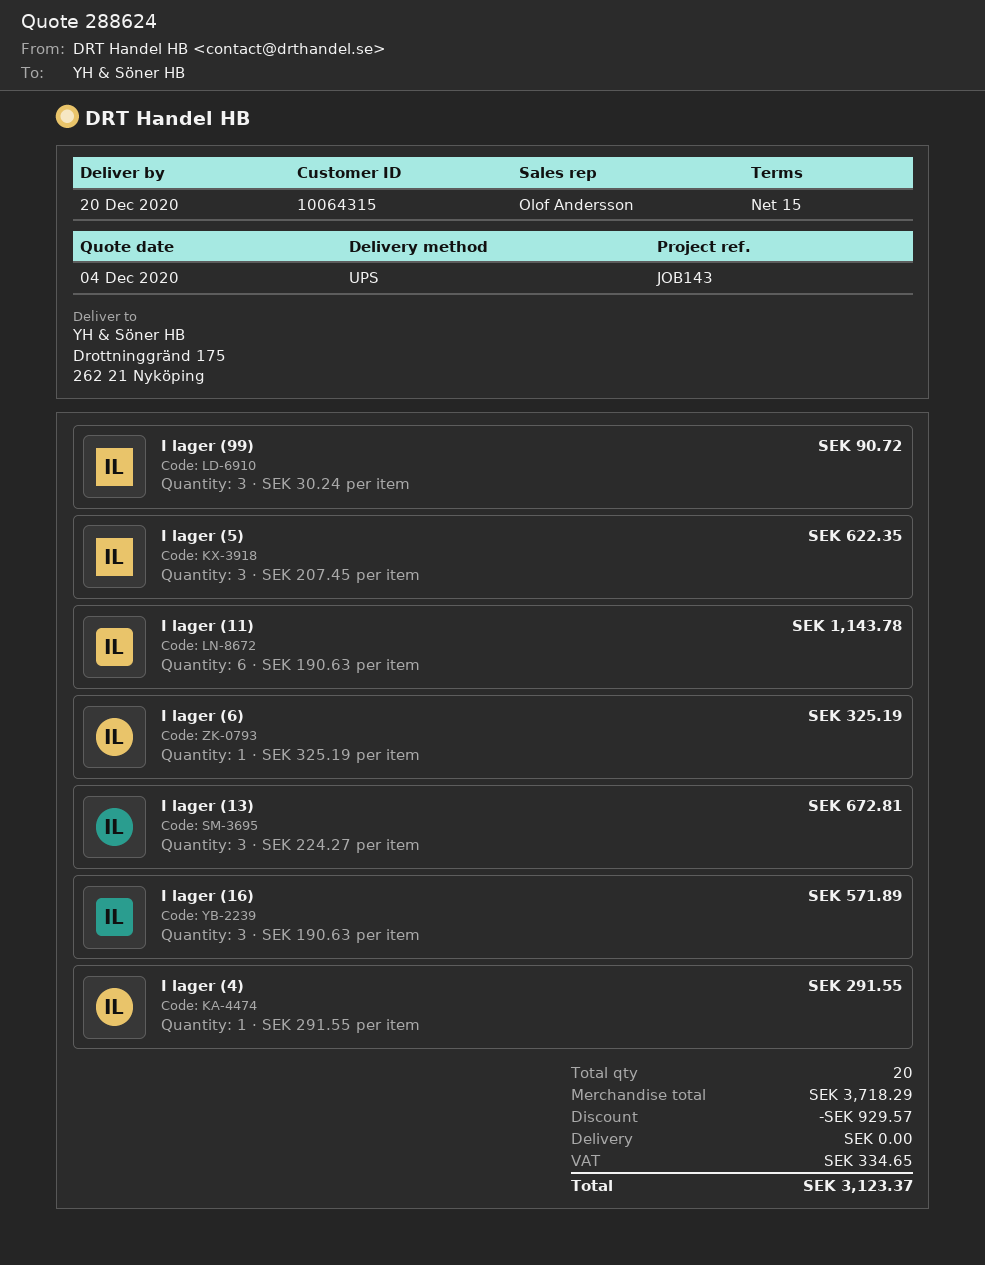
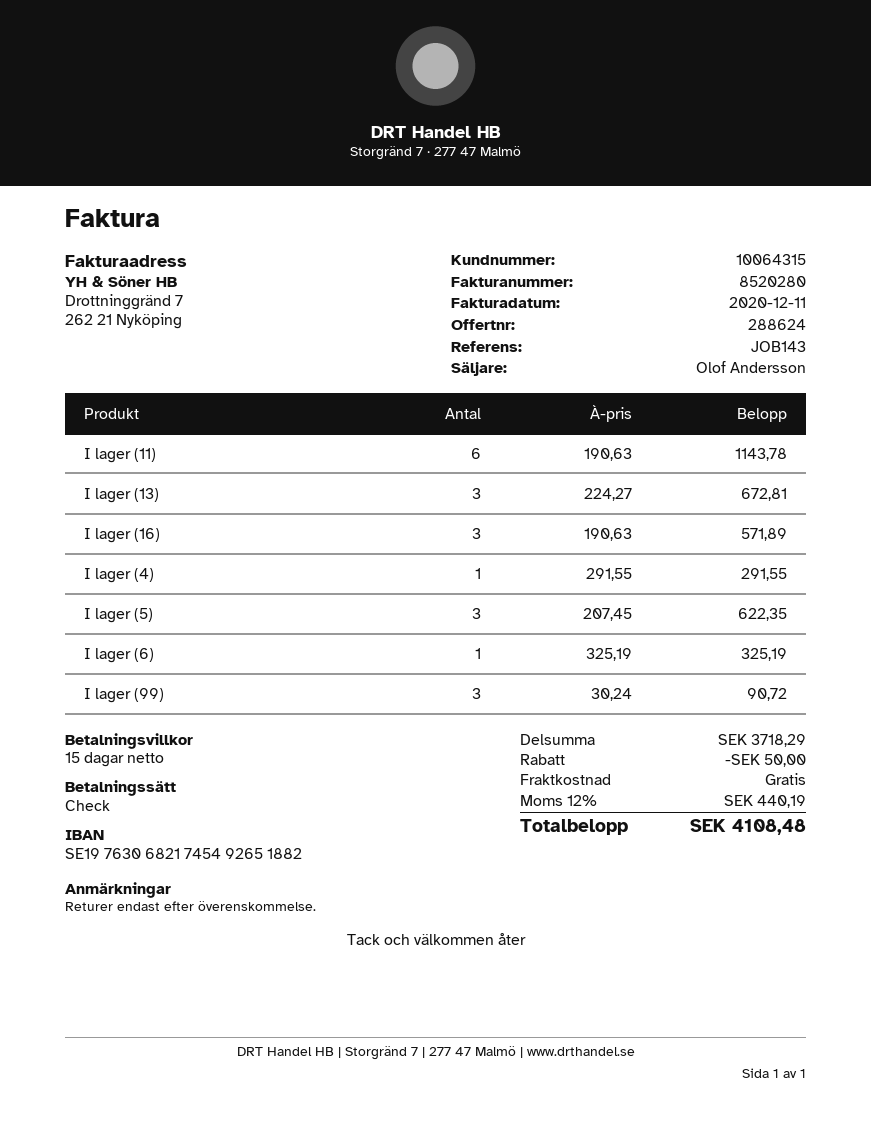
discount: 929.57 -> 50.00
tax: 334.65 -> 440.19
total: 3123.37 -> 4108.48

